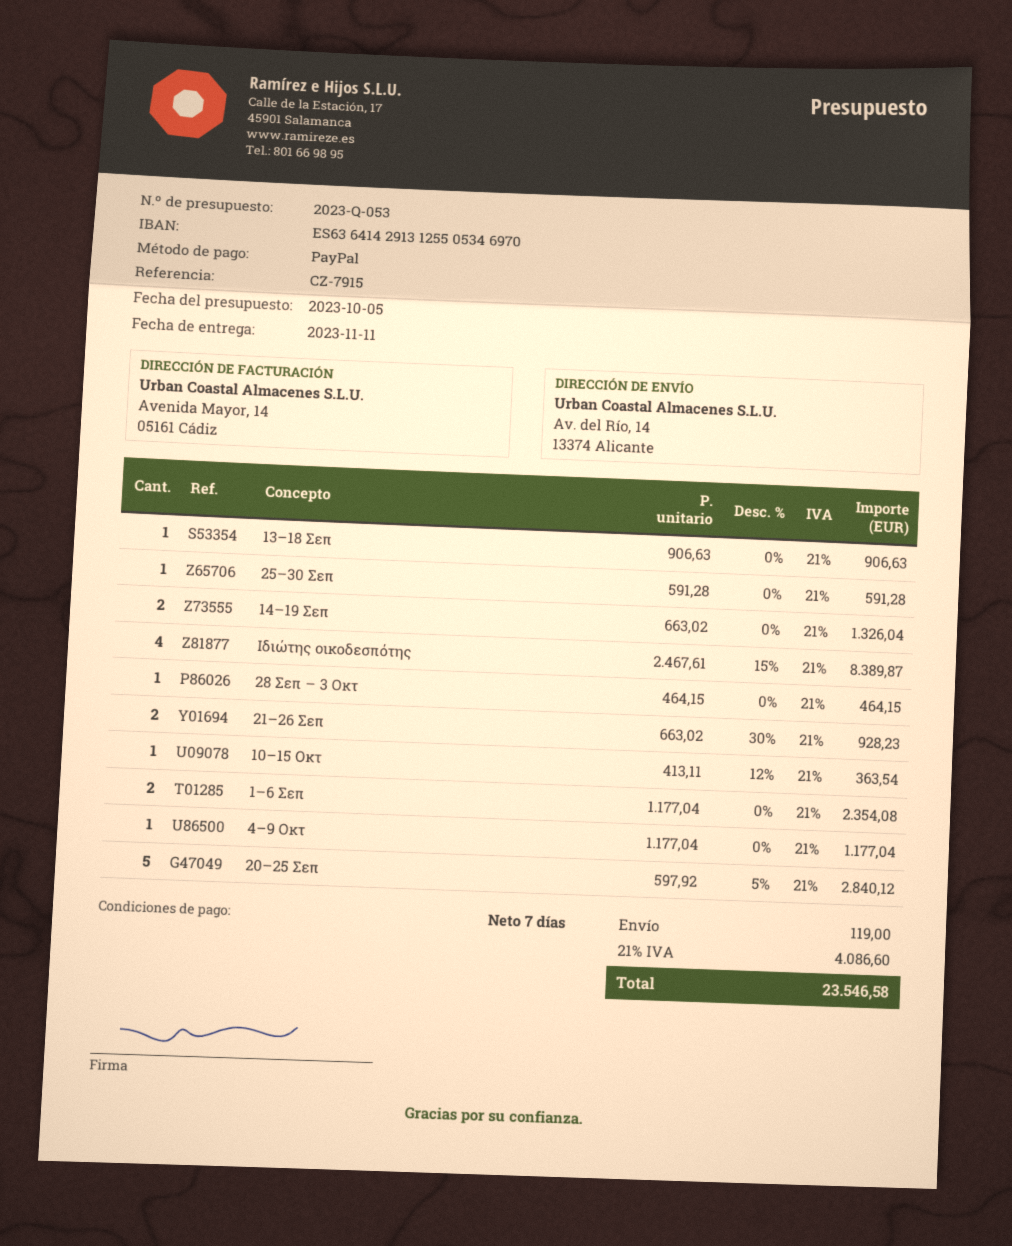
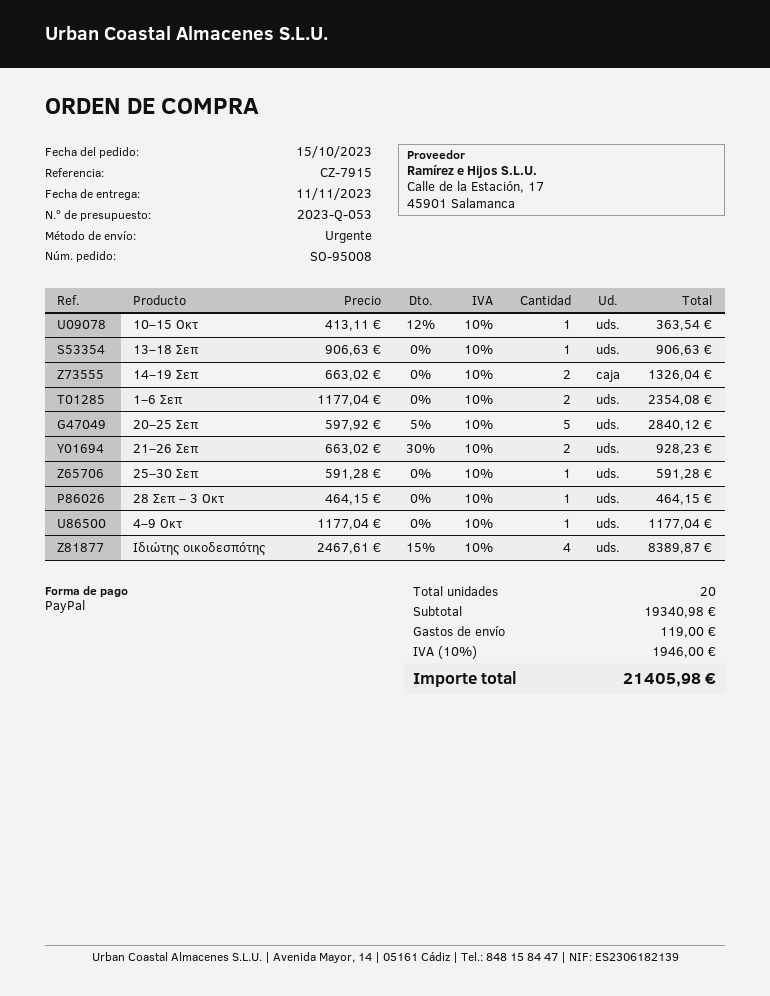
tax: 21% = 4086.60 -> 10% = 1946.00
total: 23546.58 -> 21405.98

